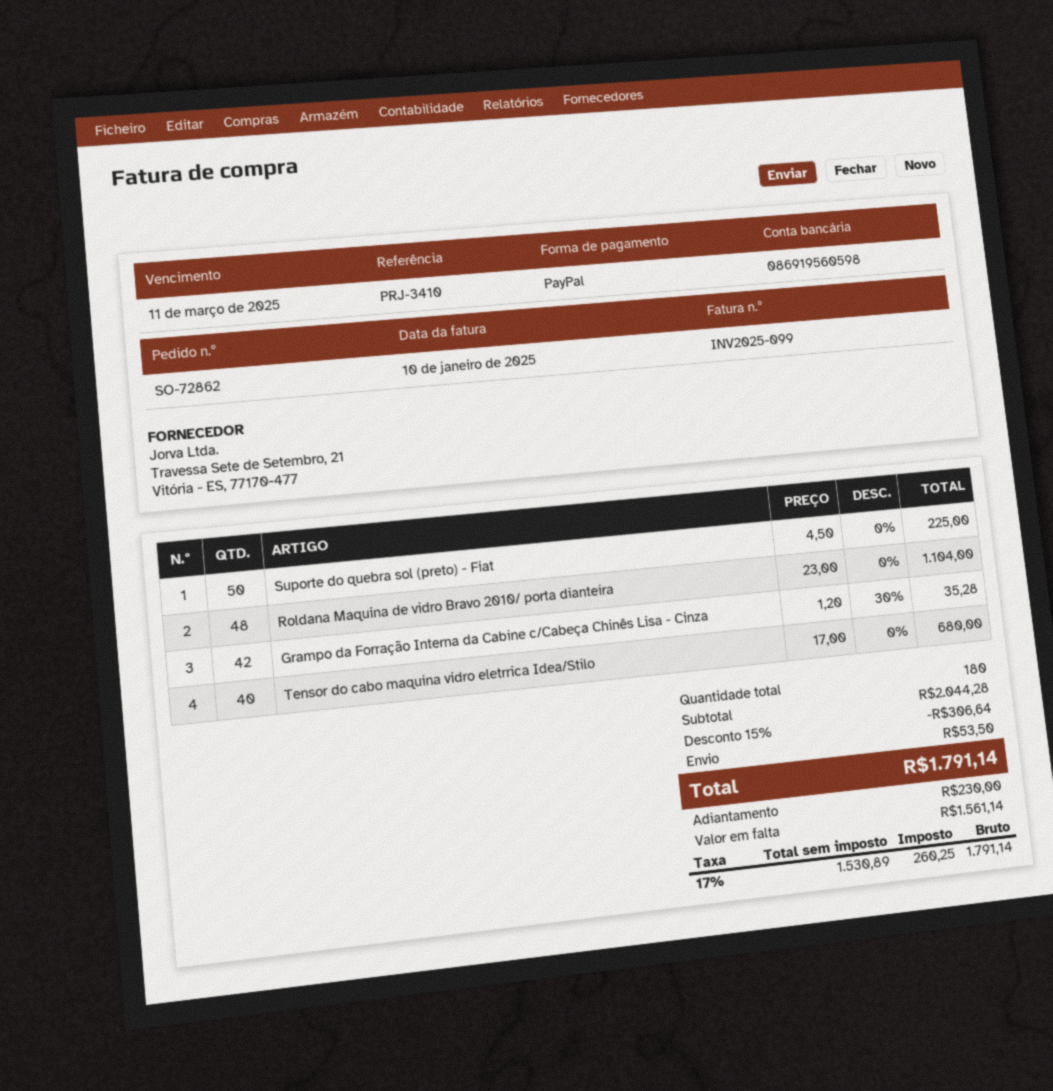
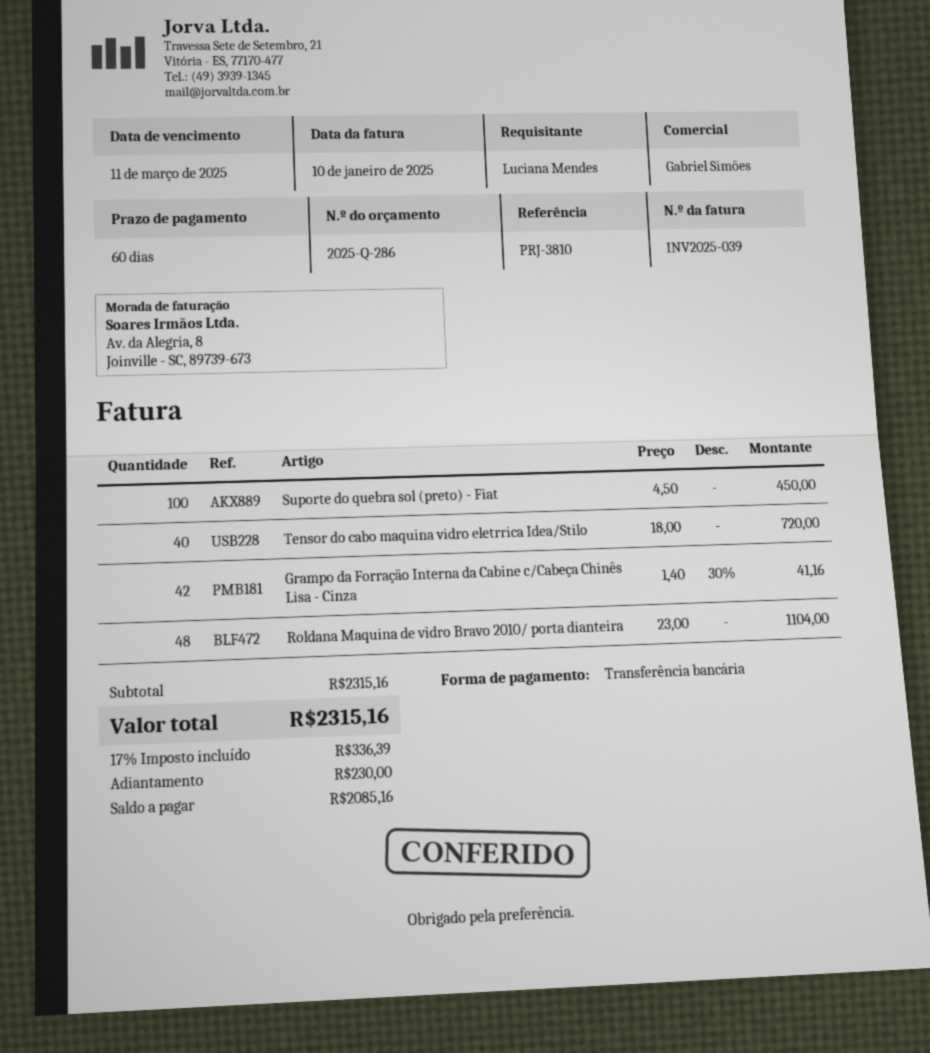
invoice number: INV2025-099 -> INV2025-039
reference: PRJ-3410 -> PRJ-3810
payment method: PayPal -> bank transfer
Suporte do quebra sol (preto) - Fiat: 50 x 4.50 = 225.00 -> 100 x 4.50 = 450.00
Grampo da Forração Interna da Cabine c/Cabeça Chinês Lisa - Cinza: 42 x 1.20 - 30% = 35.28 -> 42 x 1.40 - 30% = 41.16
Tensor do cabo maquina vidro eletrrica Idea/Stilo: 40 x 17.00 = 680.00 -> 40 x 18.00 = 720.00
subtotal: 2044.28 -> 2315.16
discount: 15% = 306.64 -> none
shipping: 53.50 -> none
tax: 17% = 260.25 -> 17% = 336.39
total: 1791.14 -> 2315.16
balance: 1561.14 -> 2085.16

